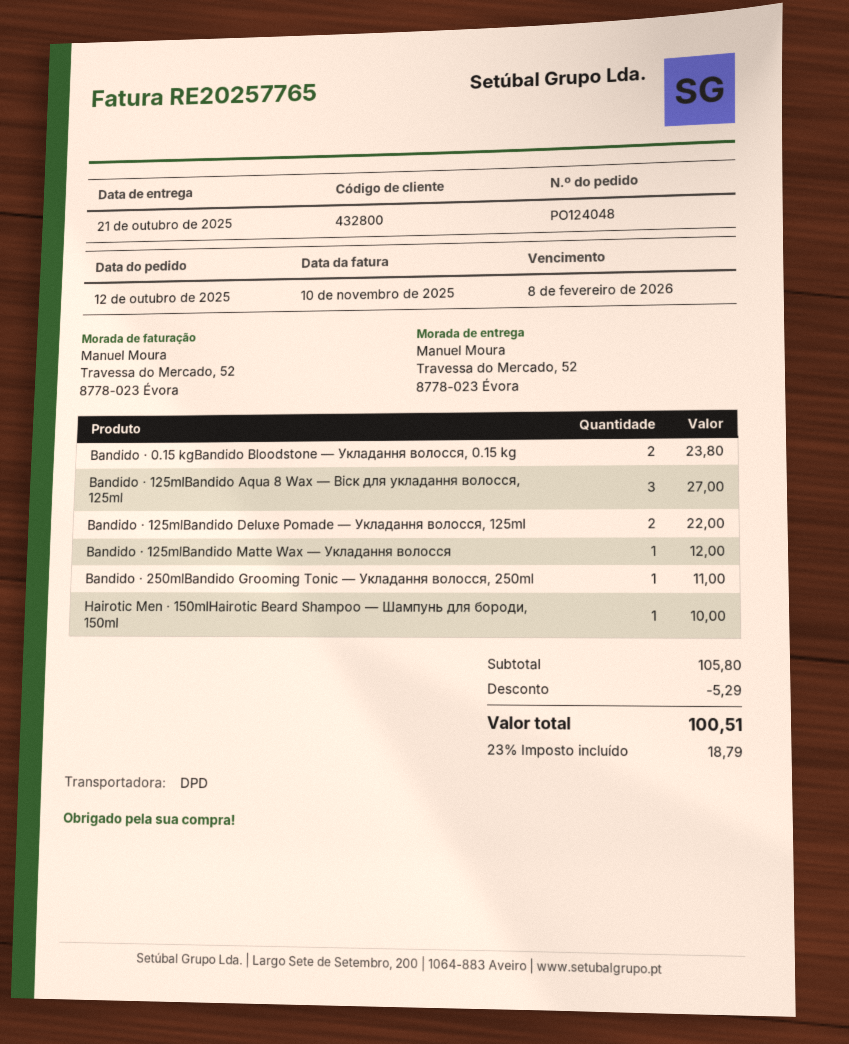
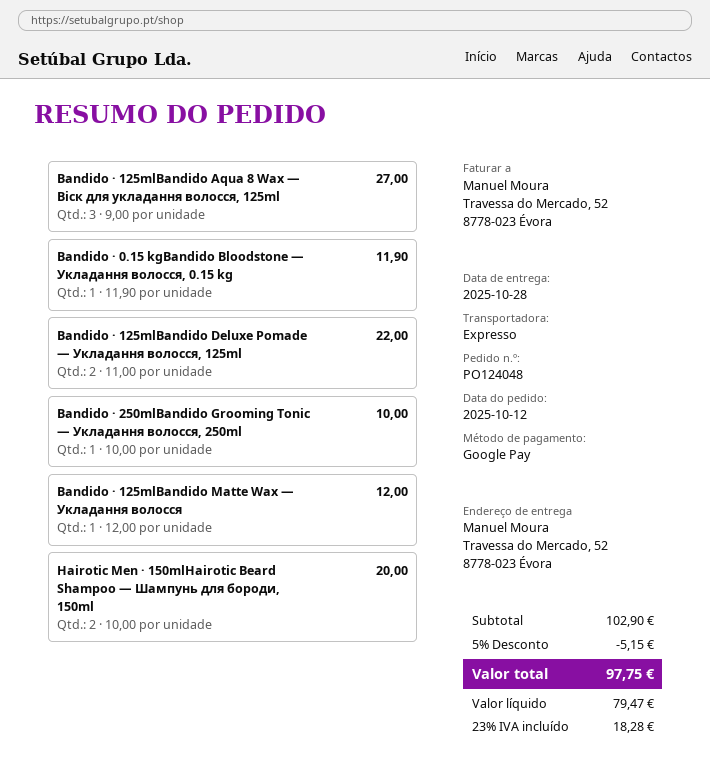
delivery date: 2025-10-21 -> 2025-10-28
shipping method: DPD -> express
Bandido · 0.15 kgBandido Bloodstone — Укладання волосся, 0.15 kg: 2 for 23.80 -> 1 for 11.90
Bandido · 250mlBandido Grooming Tonic — Укладання волосся, 250ml: 1 for 11.00 -> 1 for 10.00
Hairotic Men · 150mlHairotic Beard Shampoo — Шампунь для бороди, 150ml: 1 for 10.00 -> 2 for 20.00
subtotal: 105.80 -> 102.90
discount: 5.29 -> 5.15
tax: 23% = 18.79 -> 23% = 18.28
total: 100.51 -> 97.75

